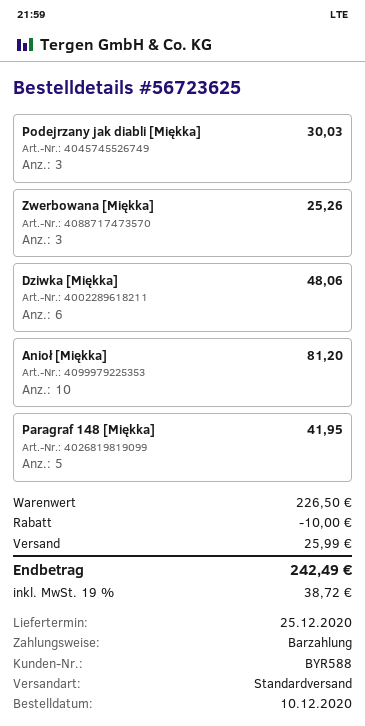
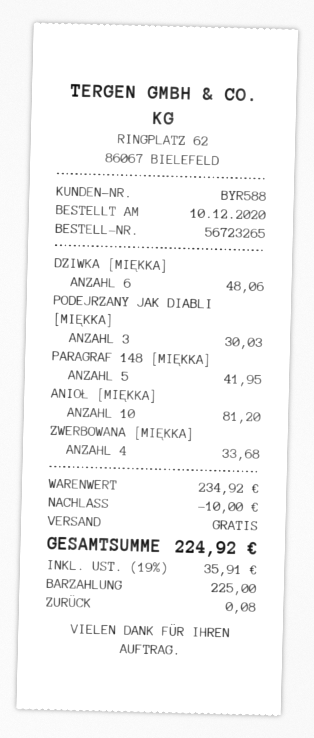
order number: 56723625 -> 56723265
Zwerbowana [Miękka]: 3 for 25.26 -> 4 for 33.68
subtotal: 226.50 -> 234.92
shipping: 25.99 -> 0.00
tax: 19% = 38.72 -> 19% = 35.91
total: 242.49 -> 224.92

